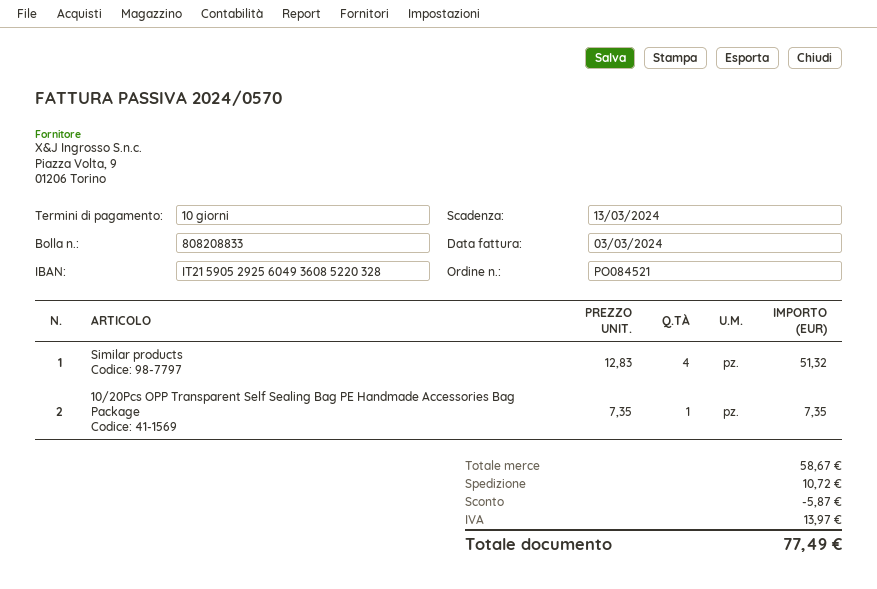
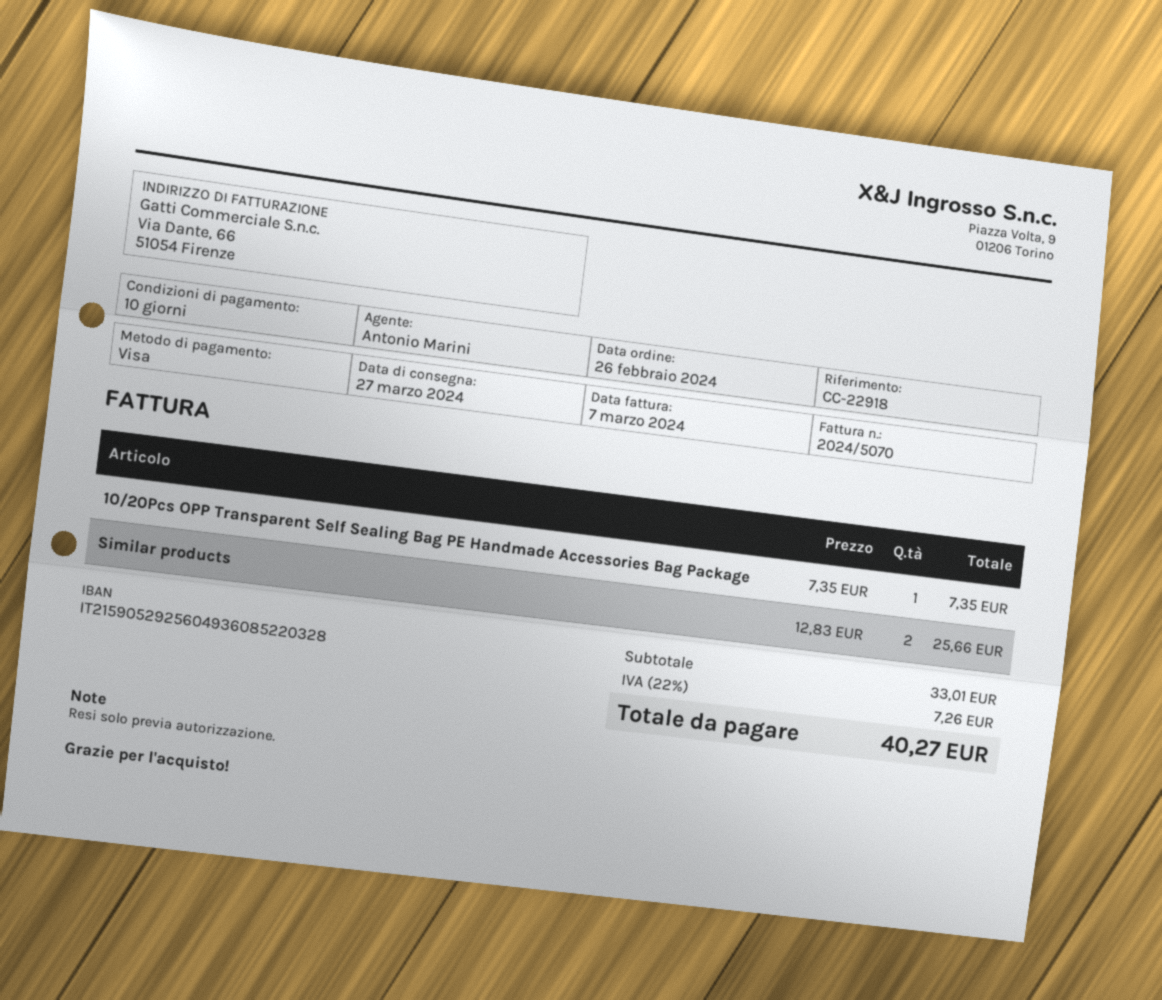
invoice number: 2024/0570 -> 2024/5070
invoice date: 2024-03-03 -> 2024-03-07
Similar products: 4 x 12.83 = 51.32 -> 2 x 12.83 = 25.66
subtotal: 58.67 -> 33.01
discount: 5.87 -> none
shipping: 10.72 -> none
tax: 13.97 -> 7.26
total: 77.49 -> 40.27

